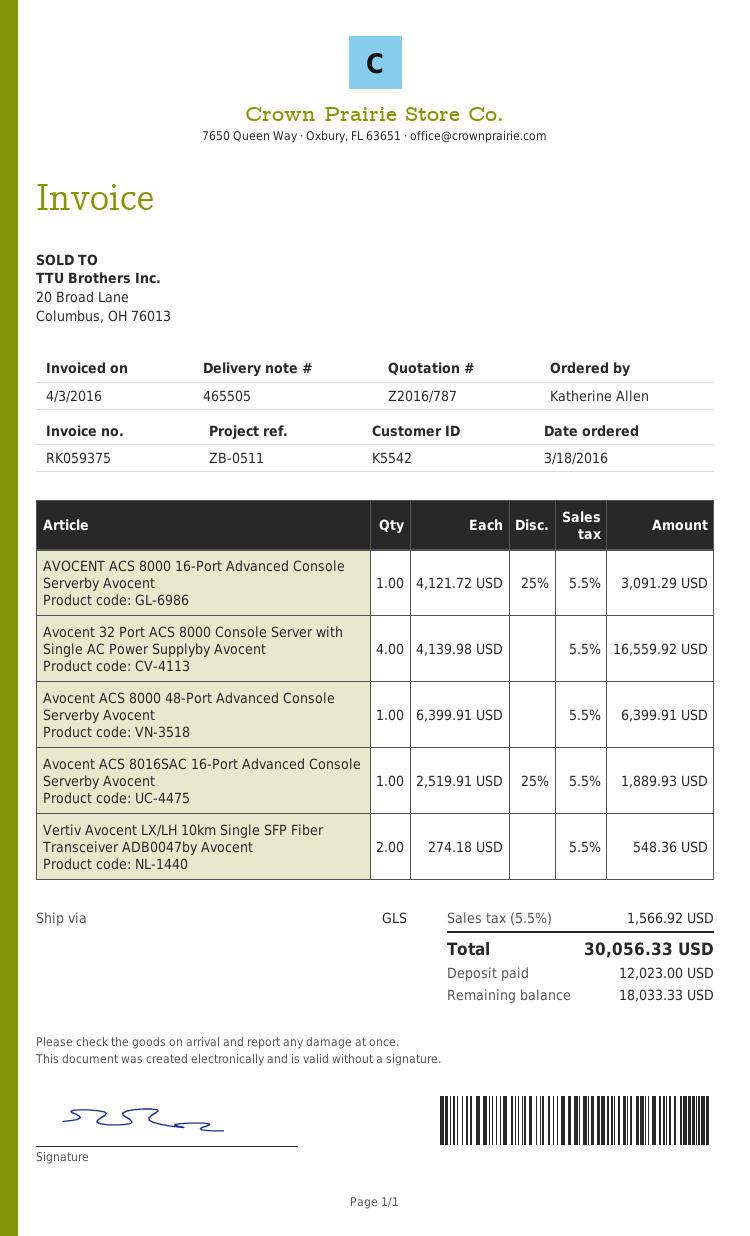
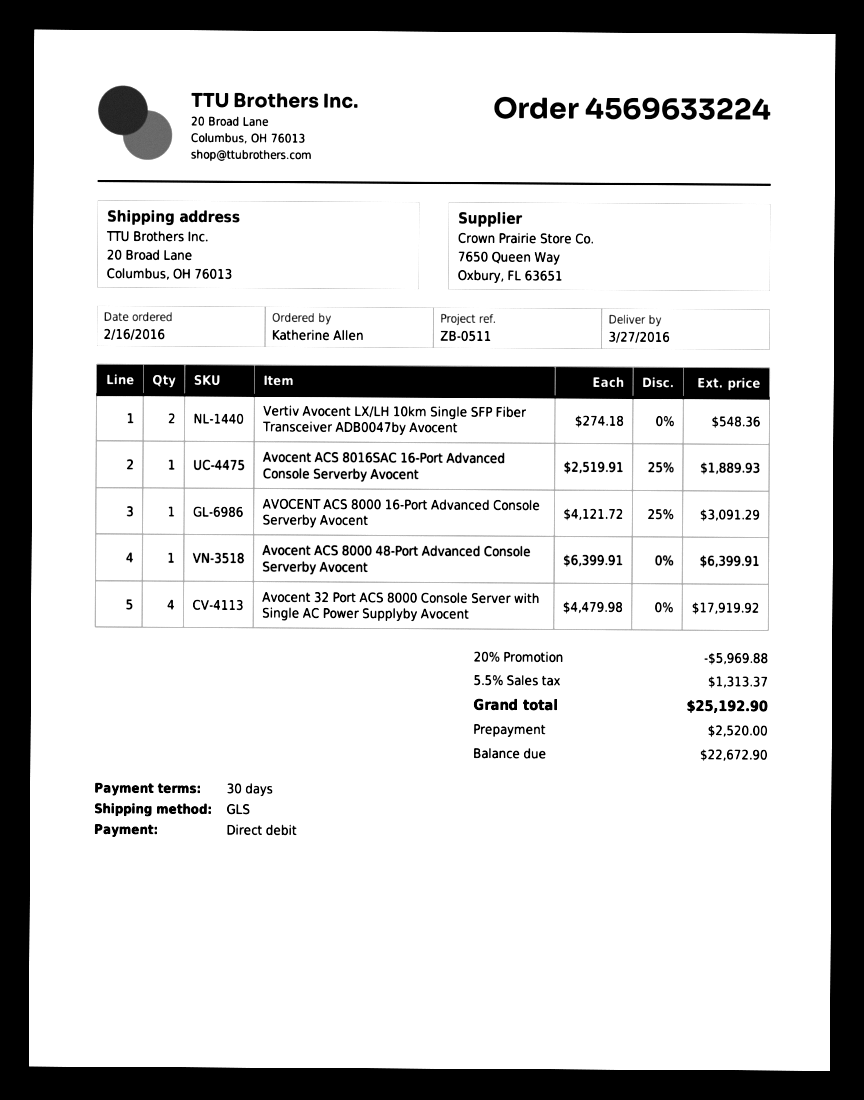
order date: 2016-03-18 -> 2016-02-16
Avocent 32 Port ACS 8000 Console Server with Single AC Power Supplyby Avocent: 4 x 4139.98 = 16559.92 -> 4 x 4479.98 = 17919.92
discount: none -> 20% = 5969.88
tax: 5.5% = 1566.92 -> 5.5% = 1313.37
total: 30056.33 -> 25192.90
deposit: 12023.00 -> 2520.00
balance: 18033.33 -> 22672.90

